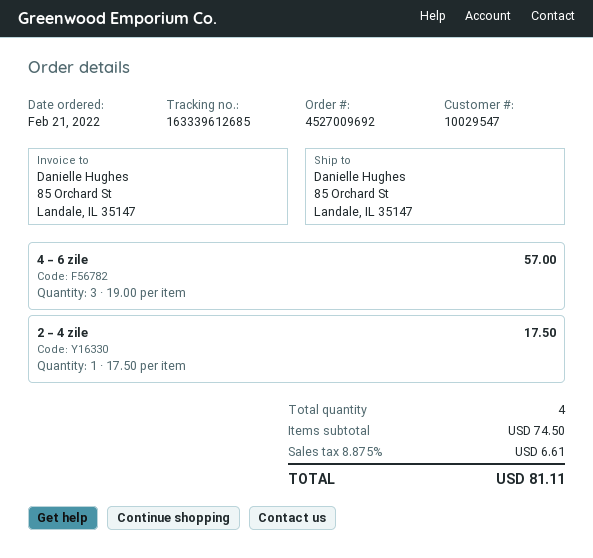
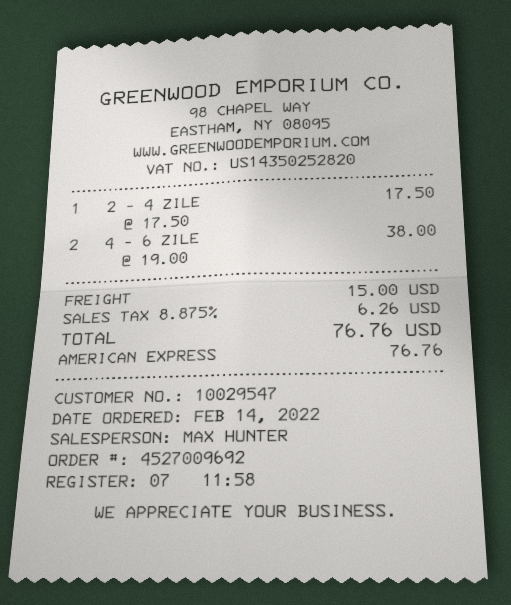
order date: 2022-02-21 -> 2022-02-14
4 - 6 zile: 3 x 19.00 = 57.00 -> 2 x 19.00 = 38.00
shipping: none -> 15.00
tax: 8.875% = 6.61 -> 8.875% = 6.26
total: 81.11 -> 76.76

